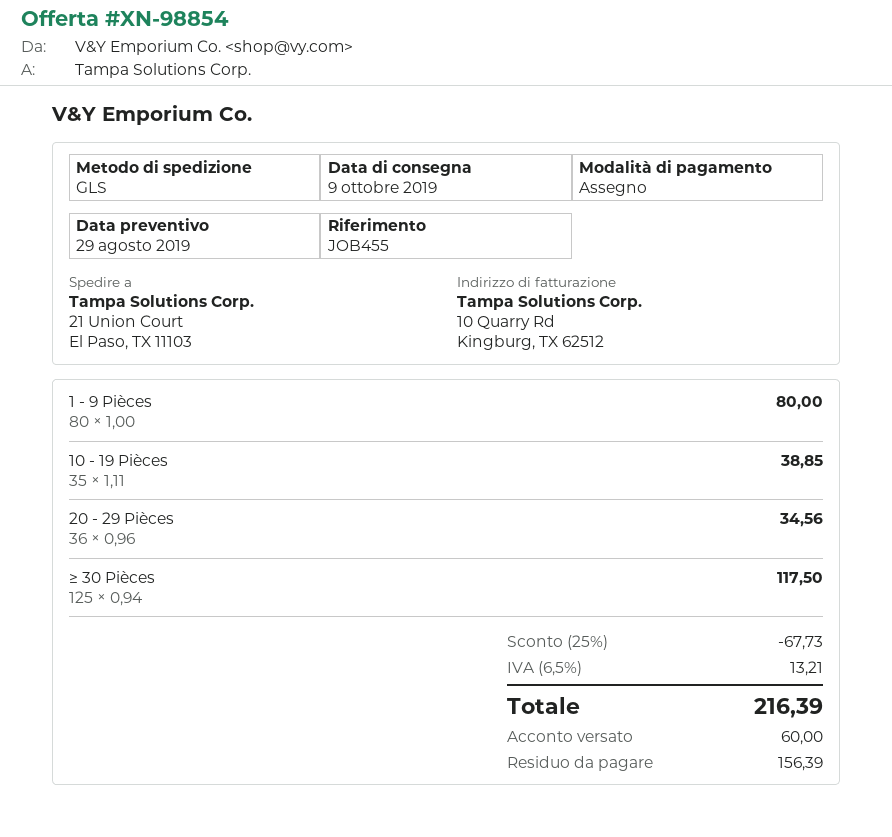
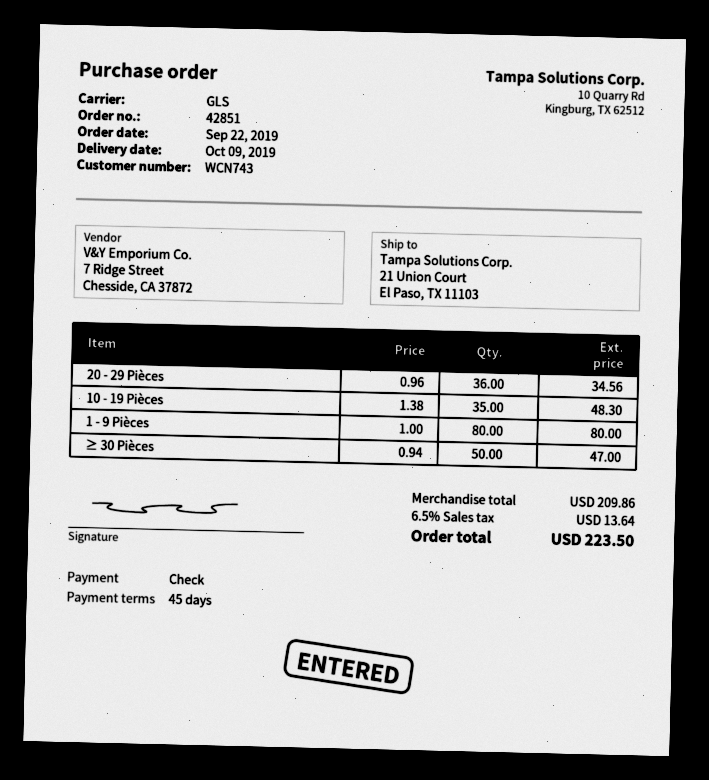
10 - 19 Pièces: 35 x 1.11 = 38.85 -> 35 x 1.38 = 48.30
≥ 30 Pièces: 125 x 0.94 = 117.50 -> 50 x 0.94 = 47.00
discount: 25% = 67.73 -> none
tax: 6.5% = 13.21 -> 6.5% = 13.64
total: 216.39 -> 223.50

